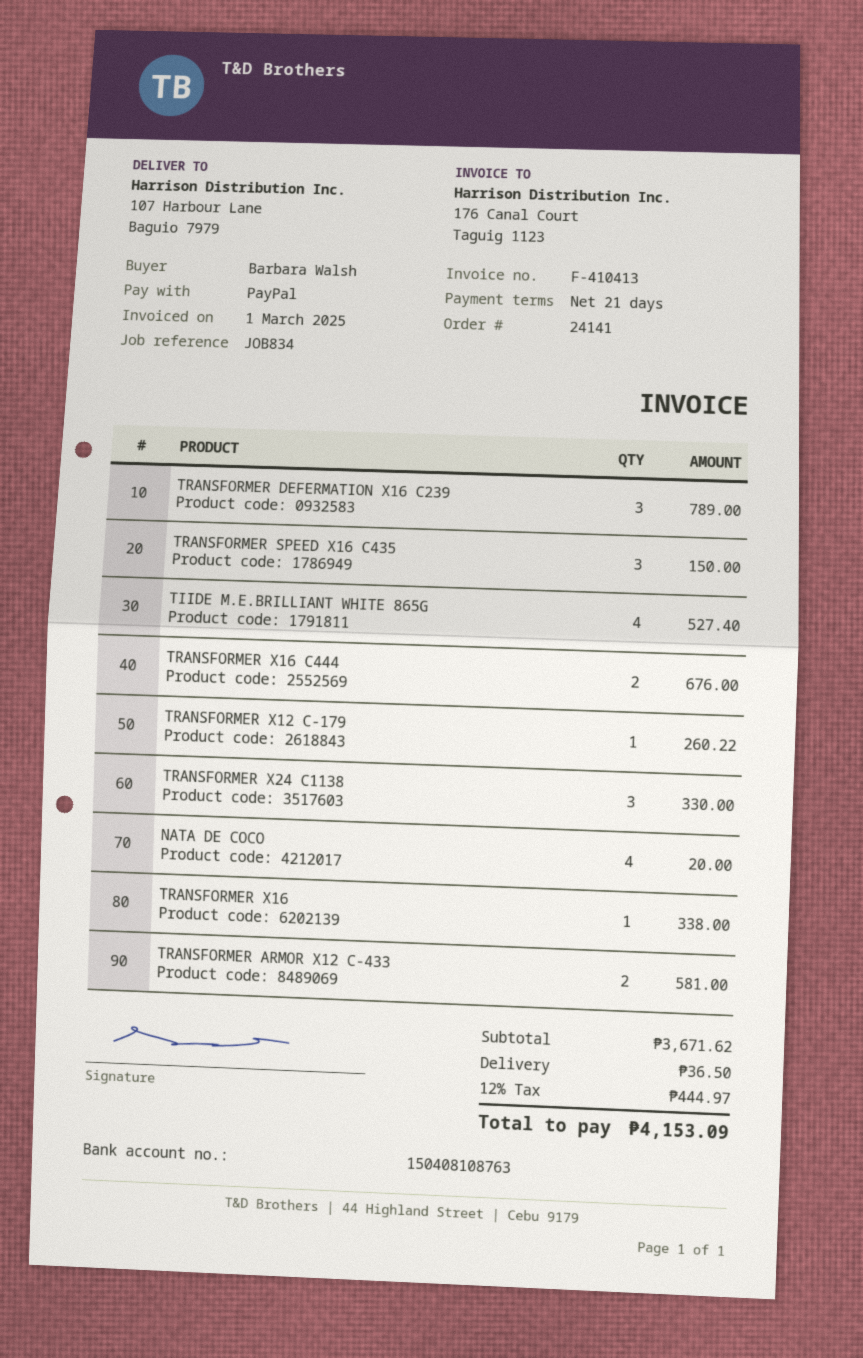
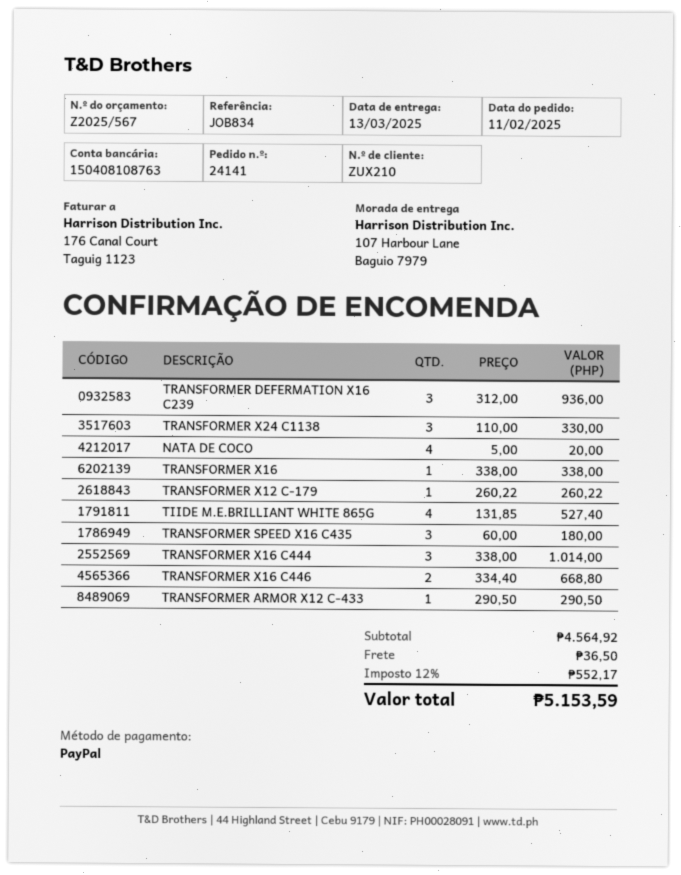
TRANSFORMER DEFERMATION X16 C239: 3 for 789.00 -> 3 for 936.00
TRANSFORMER SPEED X16 C435: 3 for 150.00 -> 3 for 180.00
TRANSFORMER X16 C444: 2 for 676.00 -> 3 for 1014.00
TRANSFORMER ARMOR X12 C-433: 2 for 581.00 -> 1 for 290.50
TRANSFORMER X16 C446: none -> 2 for 668.80
subtotal: 3671.62 -> 4564.92
tax: 12% = 444.97 -> 12% = 552.17
total: 4153.09 -> 5153.59

